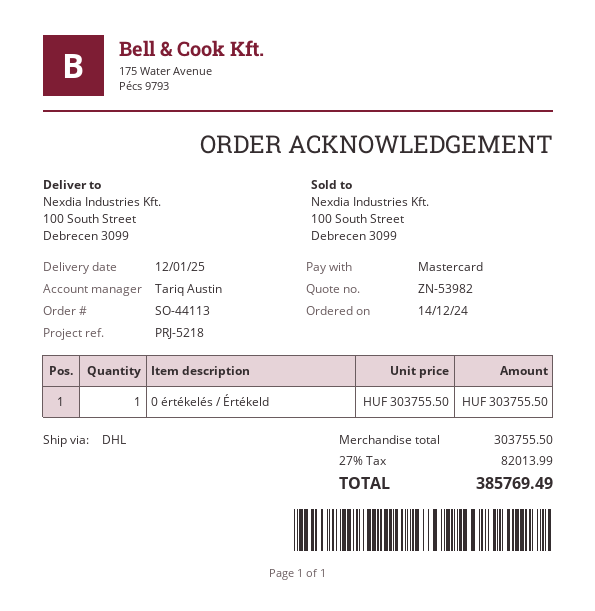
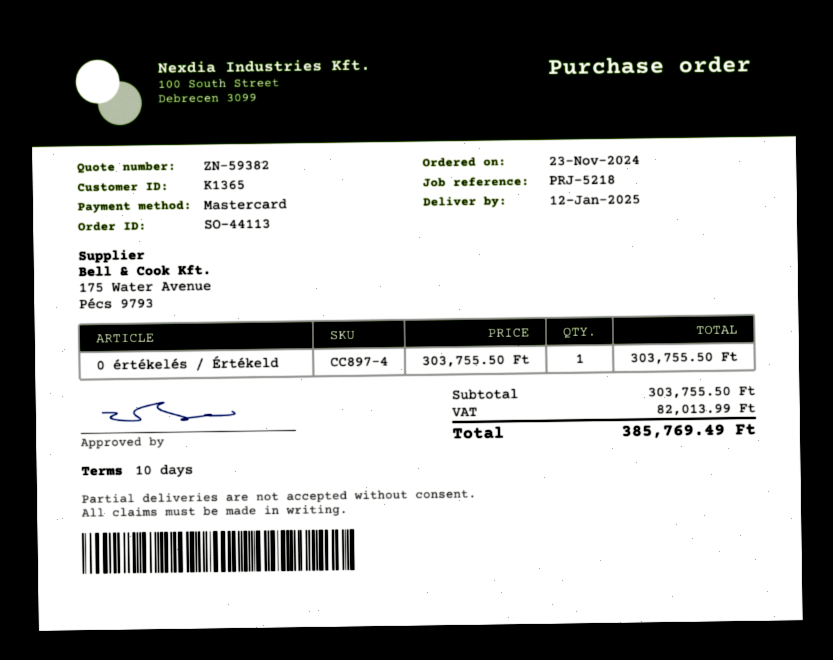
quote number: ZN-53982 -> ZN-59382
order date: 2024-12-14 -> 2024-11-23

